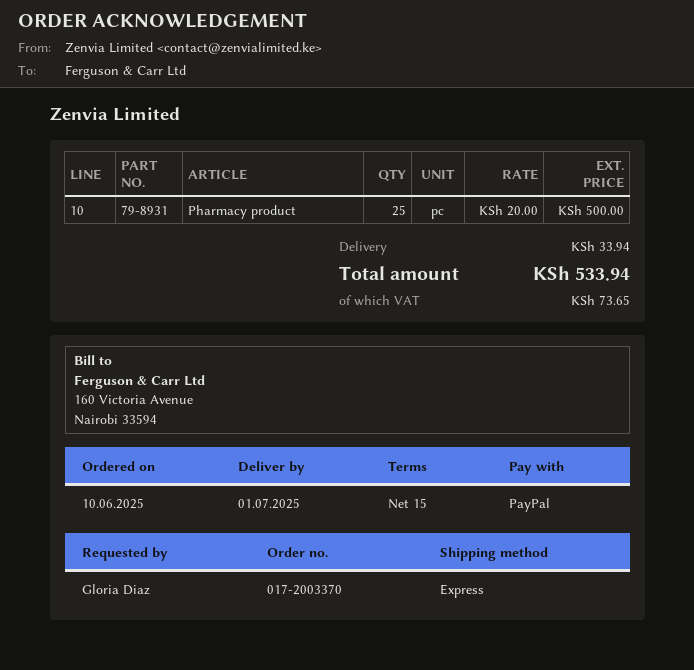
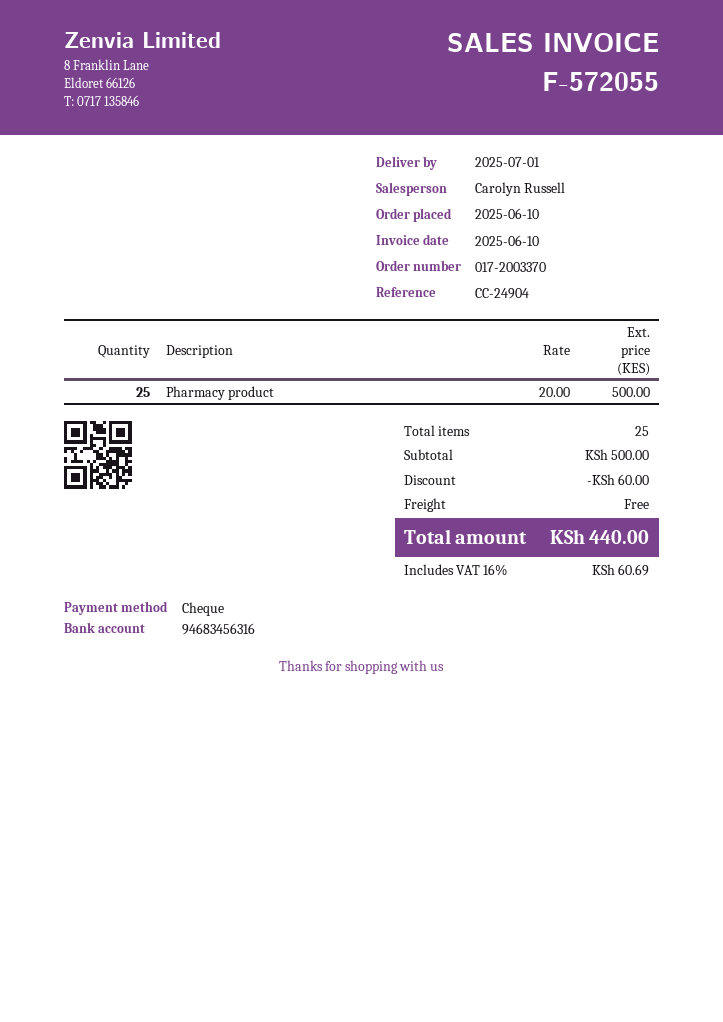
payment method: PayPal -> cheque
discount: none -> 60.00
shipping: 33.94 -> 0.00
tax: 73.65 -> 60.69
total: 533.94 -> 440.00

